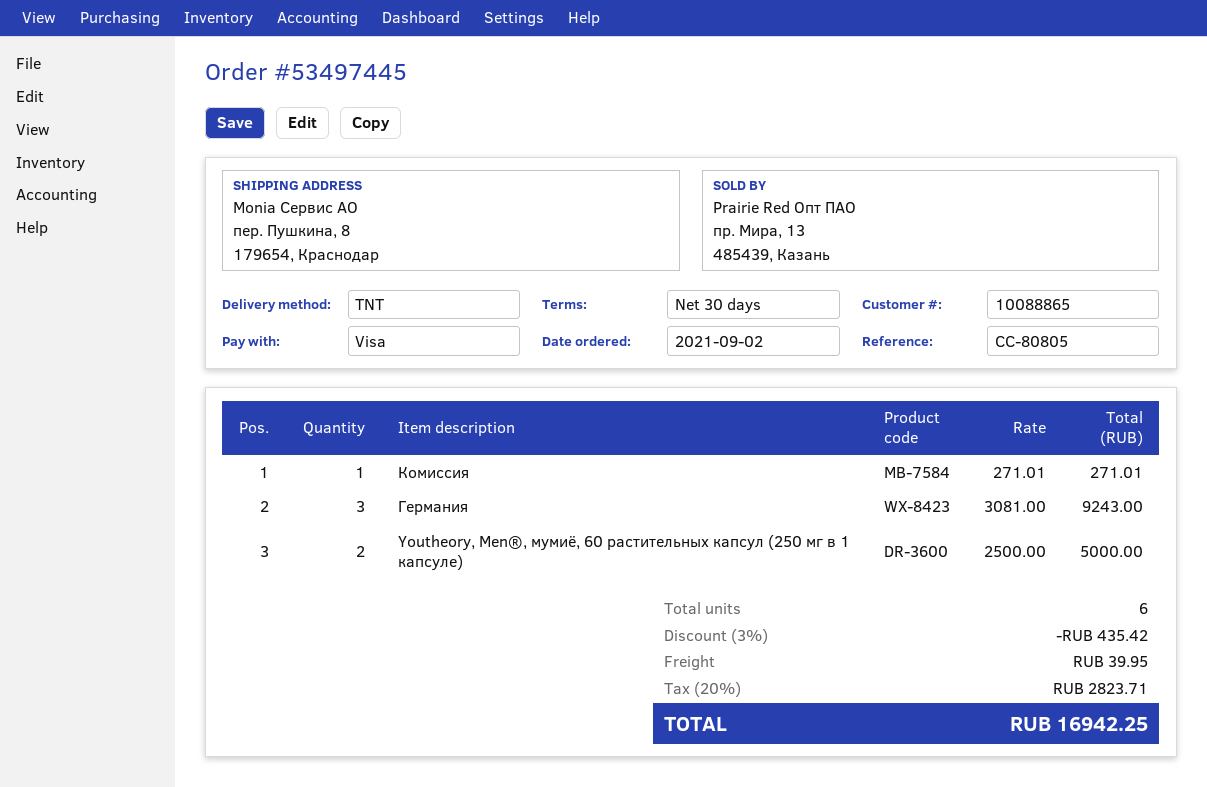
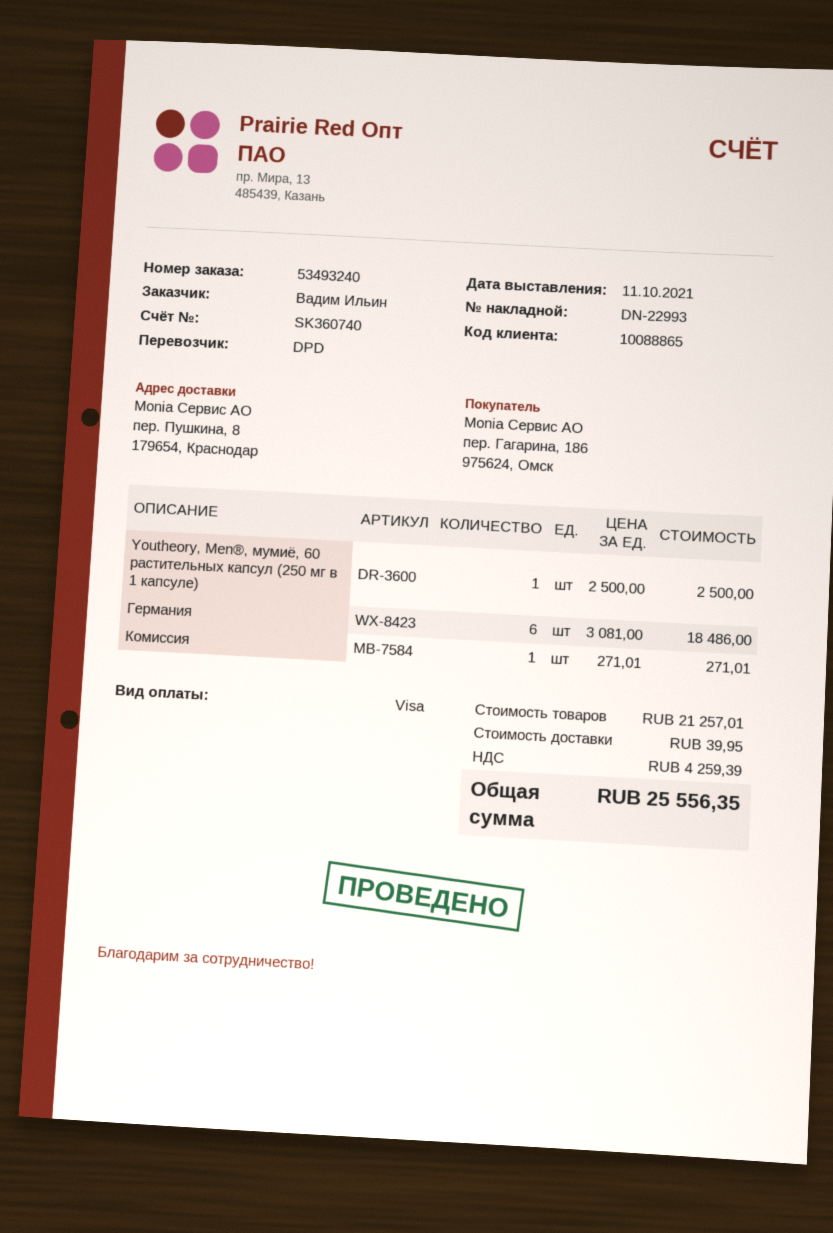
order number: 53497445 -> 53493240
shipping method: TNT -> DPD
Германия: 3 x 3081.00 = 9243.00 -> 6 x 3081.00 = 18486.00
Youtheory, Men®, мумиё, 60 растительных капсул (250 мг в 1 капсуле): 2 x 2500.00 = 5000.00 -> 1 x 2500.00 = 2500.00
discount: 3% = 435.42 -> none
tax: 2823.71 -> 4259.39
total: 16942.25 -> 25556.35

